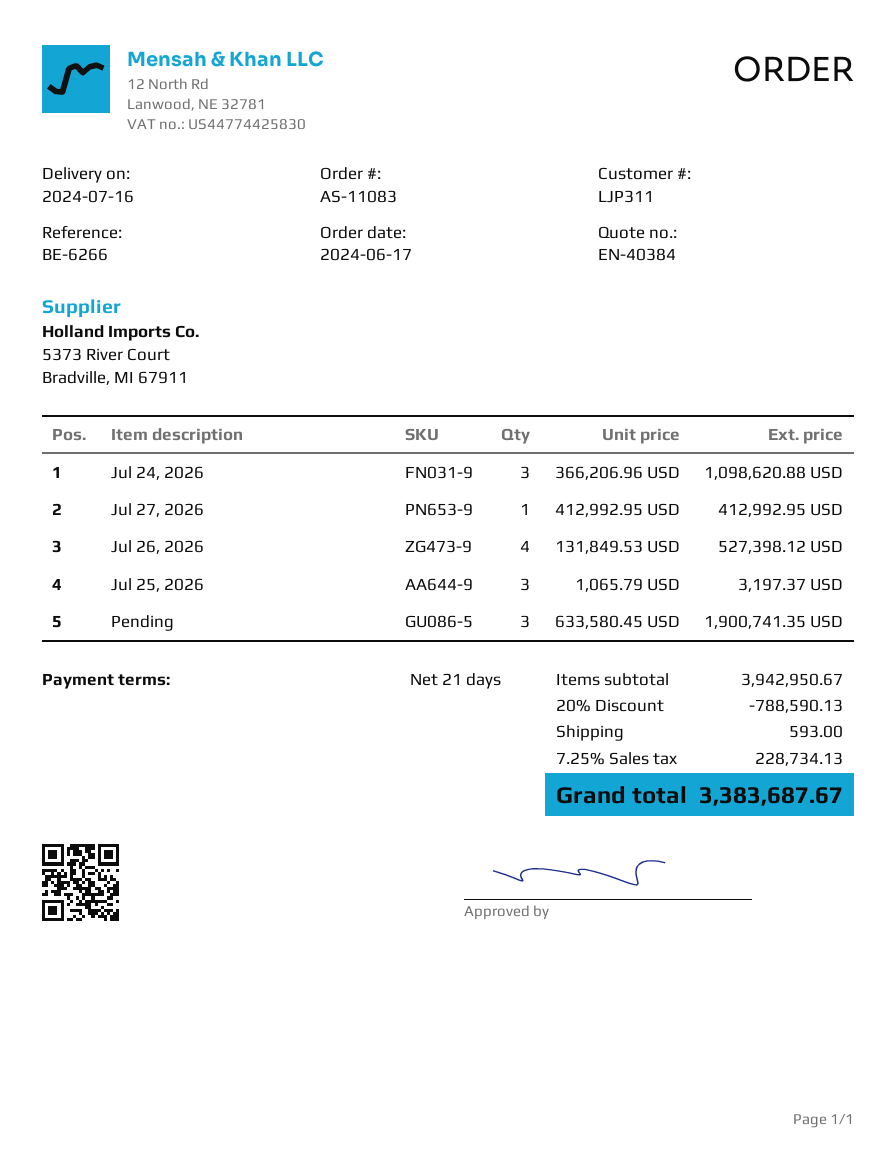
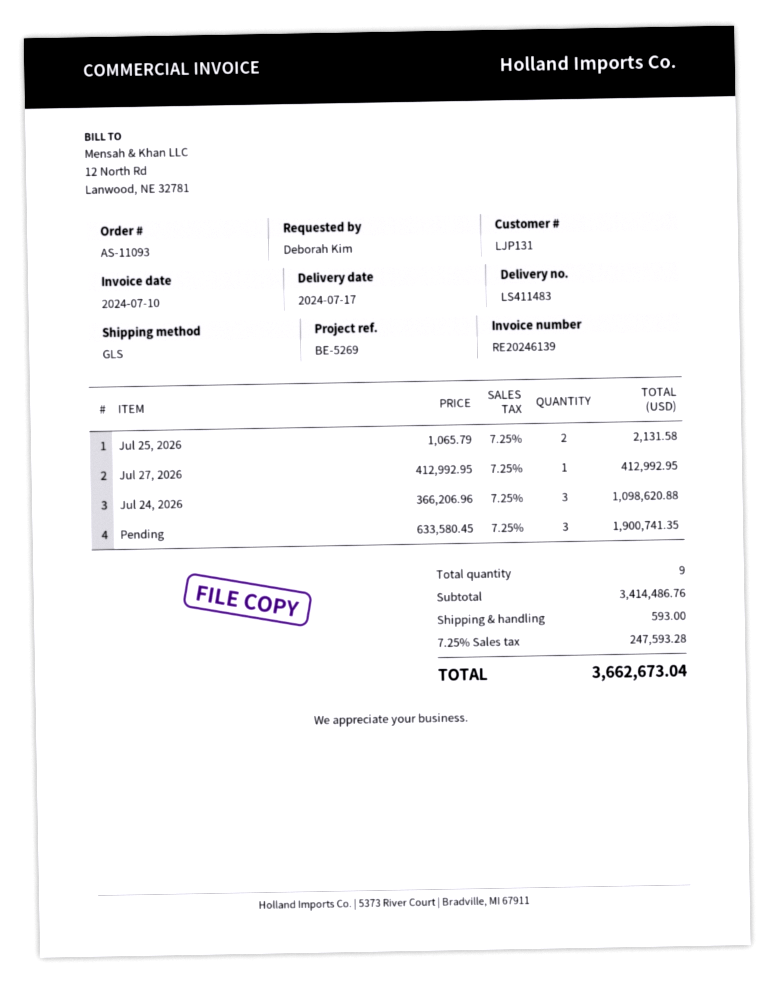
order number: AS-11083 -> AS-11093
delivery date: 2024-07-16 -> 2024-07-17
customer number: LJP311 -> LJP131
reference: BE-6266 -> BE-5269
Jul 26, 2026: 4 x 131849.53 = 527398.12 -> none
Jul 25, 2026: 3 x 1065.79 = 3197.37 -> 2 x 1065.79 = 2131.58
subtotal: 3942950.67 -> 3414486.76
discount: 20% = 788590.13 -> none
tax: 7.25% = 228734.13 -> 7.25% = 247593.28
total: 3383687.67 -> 3662673.04

